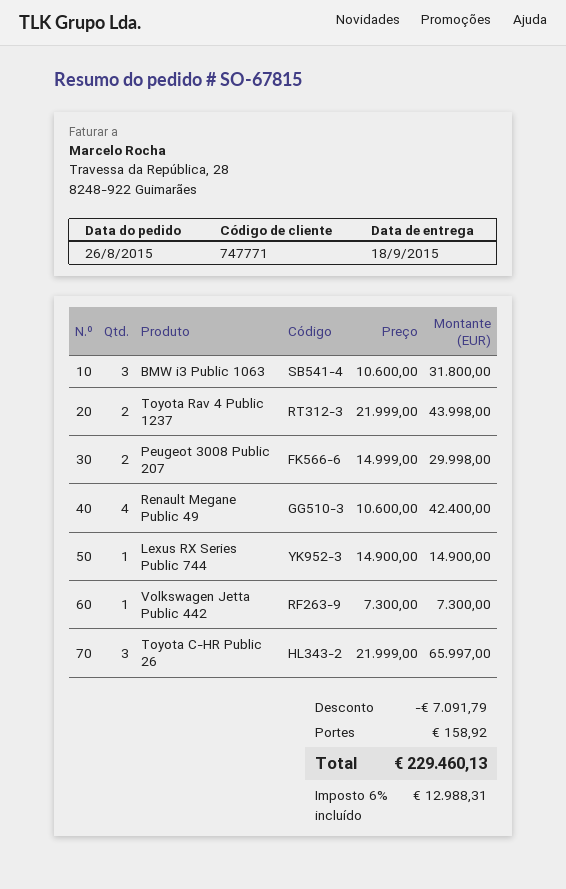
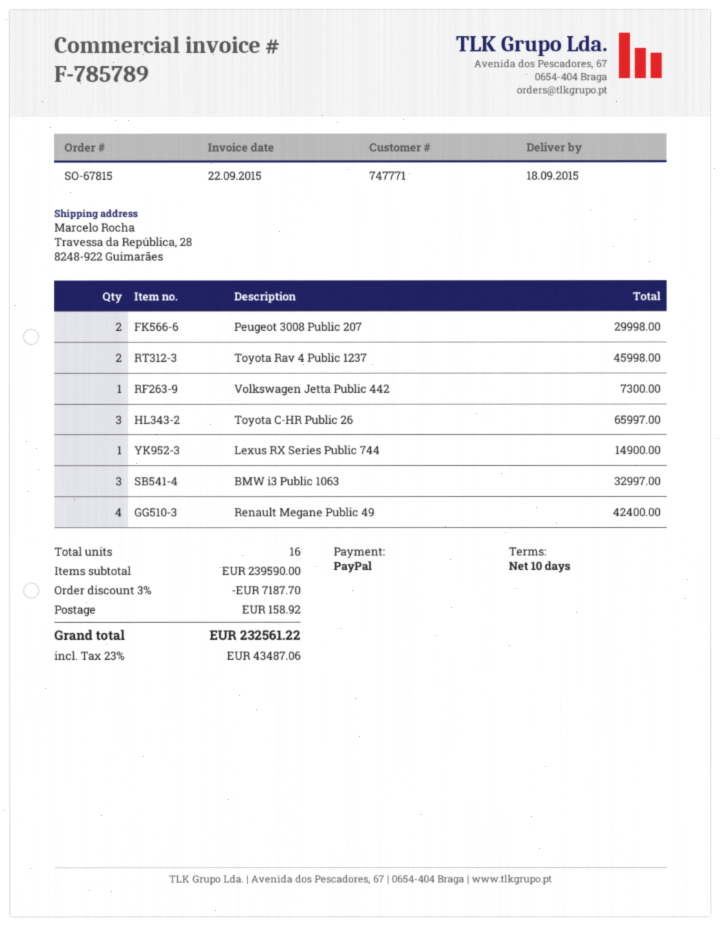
BMW i3 Public 1063: 3 for 31800.00 -> 3 for 32997.00
Toyota Rav 4 Public 1237: 2 for 43998.00 -> 2 for 45998.00
discount: 7091.79 -> 7187.70
tax: 6% = 12988.31 -> 23% = 43487.06
total: 229460.13 -> 232561.22

